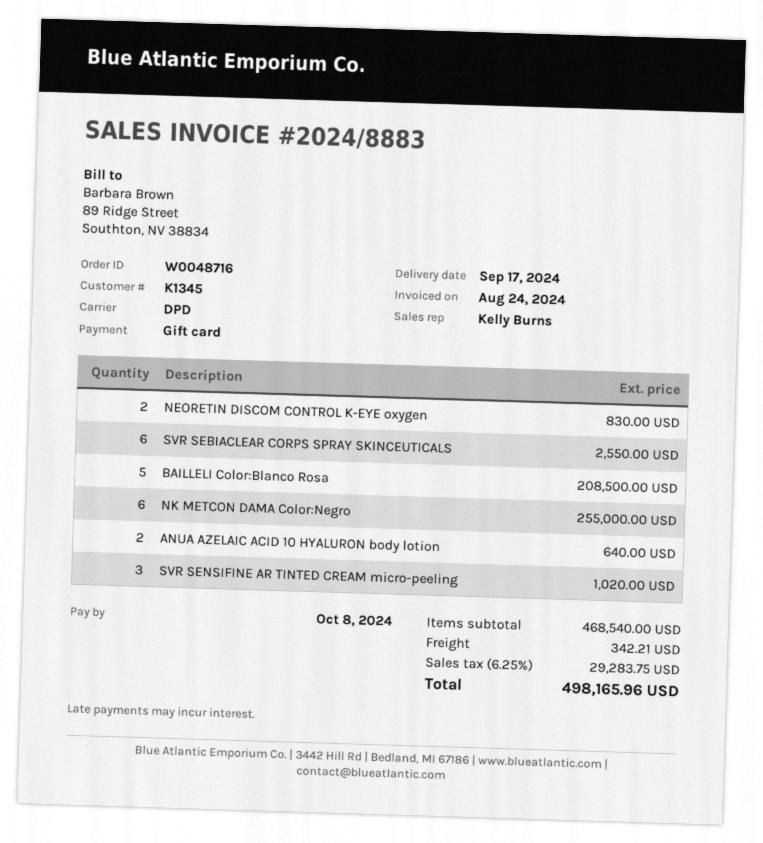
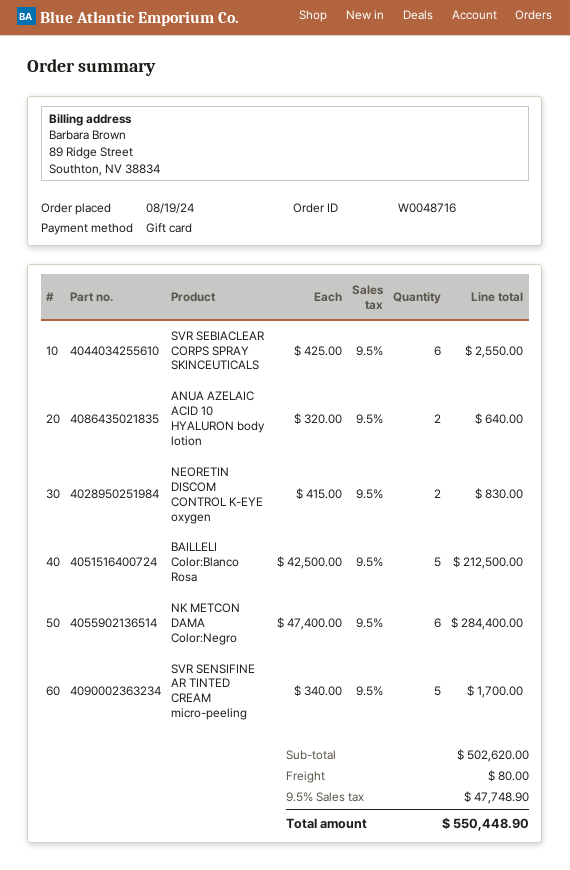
BAILLELI Color:Blanco Rosa: 5 for 208500.00 -> 5 for 212500.00
NK METCON DAMA Color:Negro: 6 for 255000.00 -> 6 for 284400.00
SVR SENSIFINE AR TINTED CREAM micro-peeling: 3 for 1020.00 -> 5 for 1700.00
subtotal: 468540.00 -> 502620.00
shipping: 342.21 -> 80.00
tax: 6.25% = 29283.75 -> 9.5% = 47748.90
total: 498165.96 -> 550448.90

